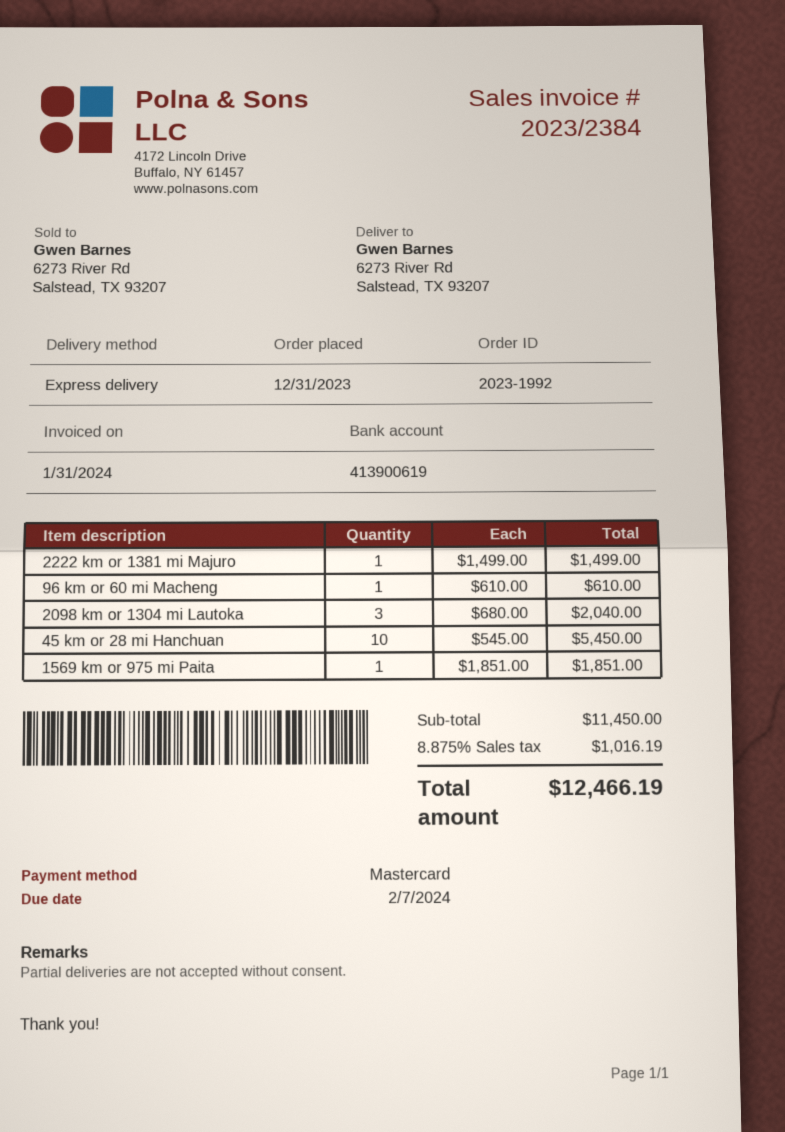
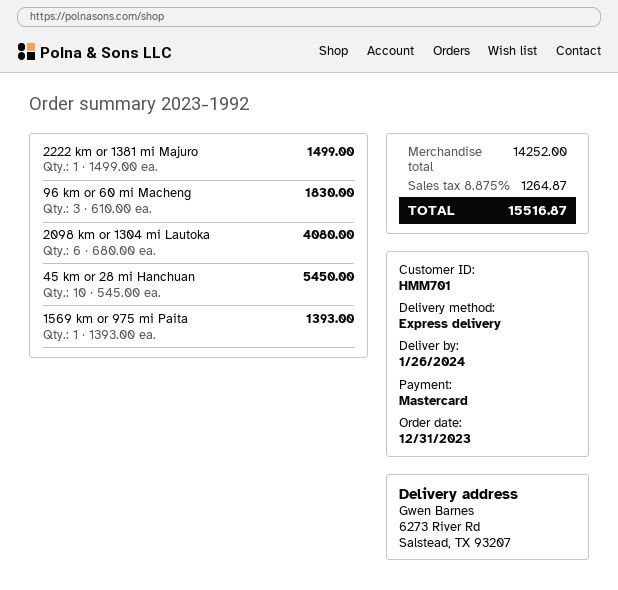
96 km or 60 mi Macheng: 1 x 610.00 = 610.00 -> 3 x 610.00 = 1830.00
2098 km or 1304 mi Lautoka: 3 x 680.00 = 2040.00 -> 6 x 680.00 = 4080.00
1569 km or 975 mi Paita: 1 x 1851.00 = 1851.00 -> 1 x 1393.00 = 1393.00
subtotal: 11450.00 -> 14252.00
tax: 8.875% = 1016.19 -> 8.875% = 1264.87
total: 12466.19 -> 15516.87

